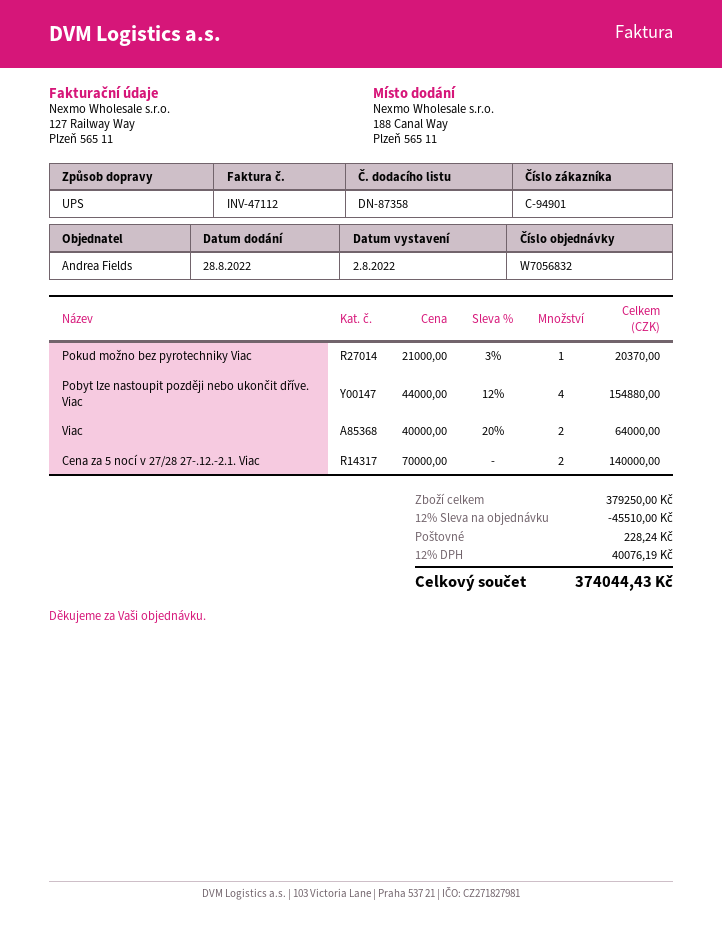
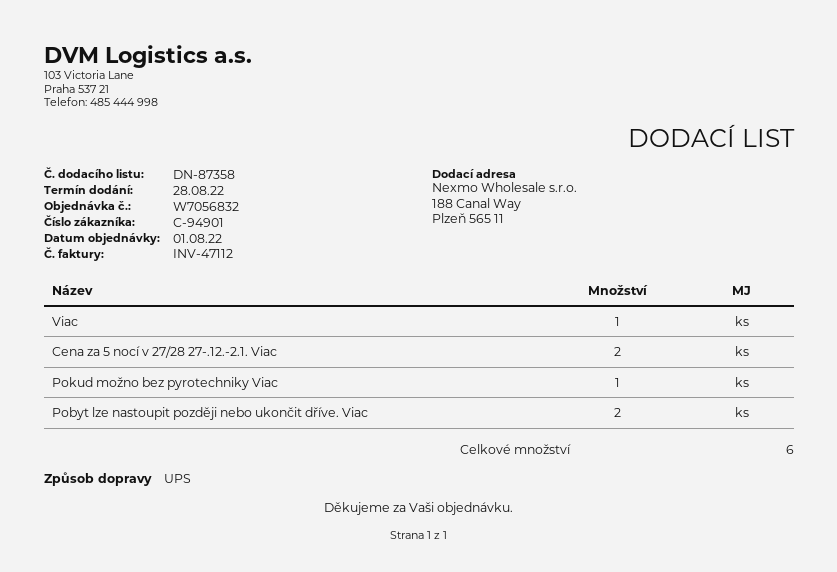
Pobyt lze nastoupit později nebo ukončit dříve. Viac: 4 -> 2
Viac: 2 -> 1

